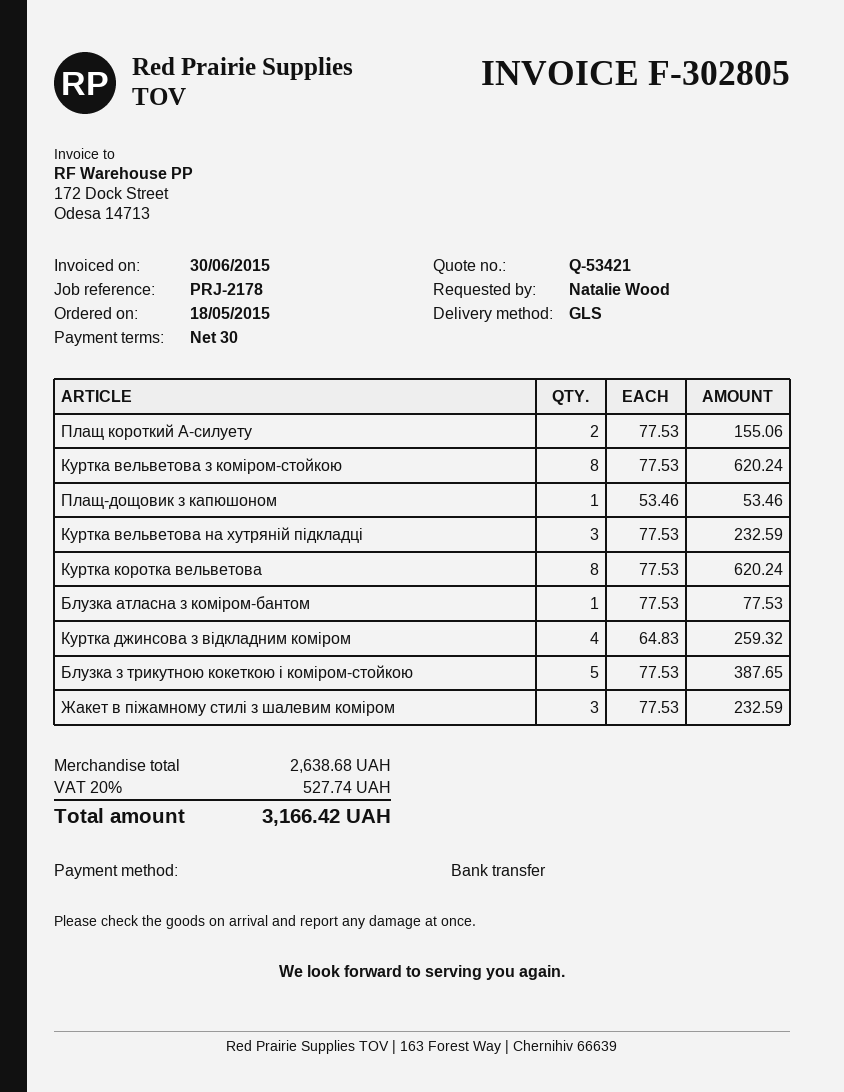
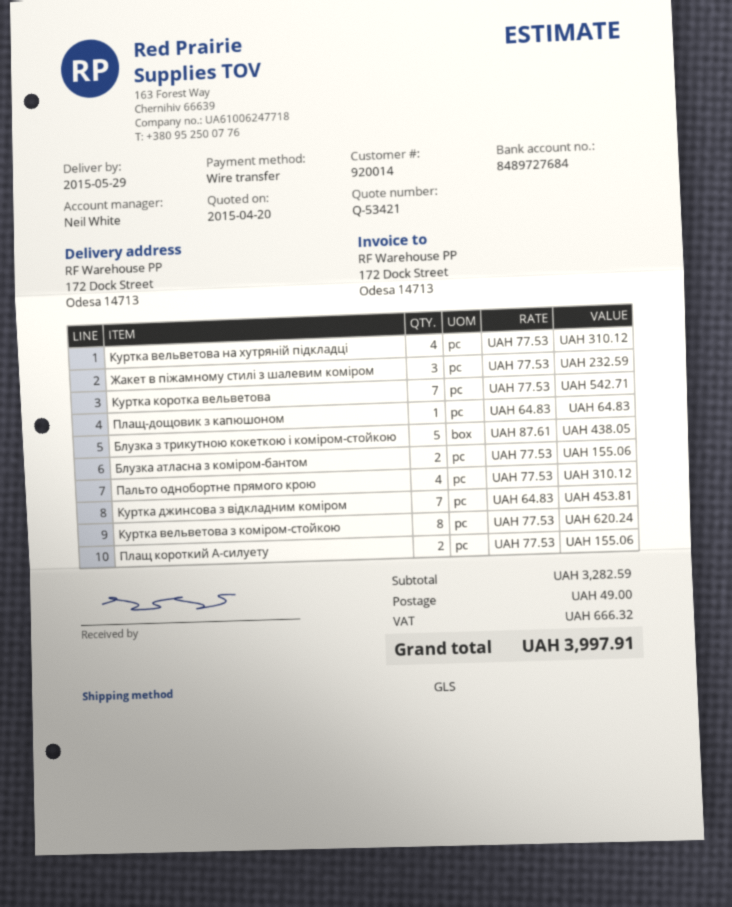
Плащ-дощовик з капюшоном: 1 x 53.46 = 53.46 -> 1 x 64.83 = 64.83
Куртка вельветова на хутряній підкладці: 3 x 77.53 = 232.59 -> 4 x 77.53 = 310.12
Куртка коротка вельветова: 8 x 77.53 = 620.24 -> 7 x 77.53 = 542.71
Блузка атласна з коміром-бантом: 1 x 77.53 = 77.53 -> 2 x 77.53 = 155.06
Куртка джинсова з відкладним коміром: 4 x 64.83 = 259.32 -> 7 x 64.83 = 453.81
Блузка з трикутною кокеткою і коміром-стойкою: 5 x 77.53 = 387.65 -> 5 x 87.61 = 438.05
Пальто однобортне прямого крою: none -> 4 x 77.53 = 310.12
subtotal: 2638.68 -> 3282.59
shipping: none -> 49.00
tax: 527.74 -> 666.32
total: 3166.42 -> 3997.91

